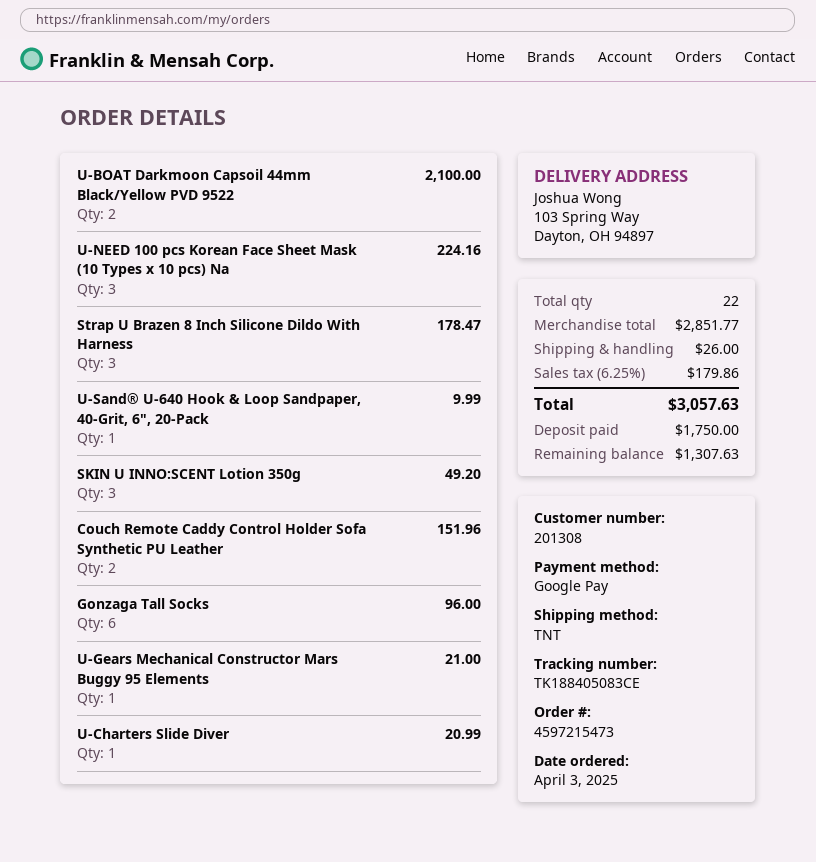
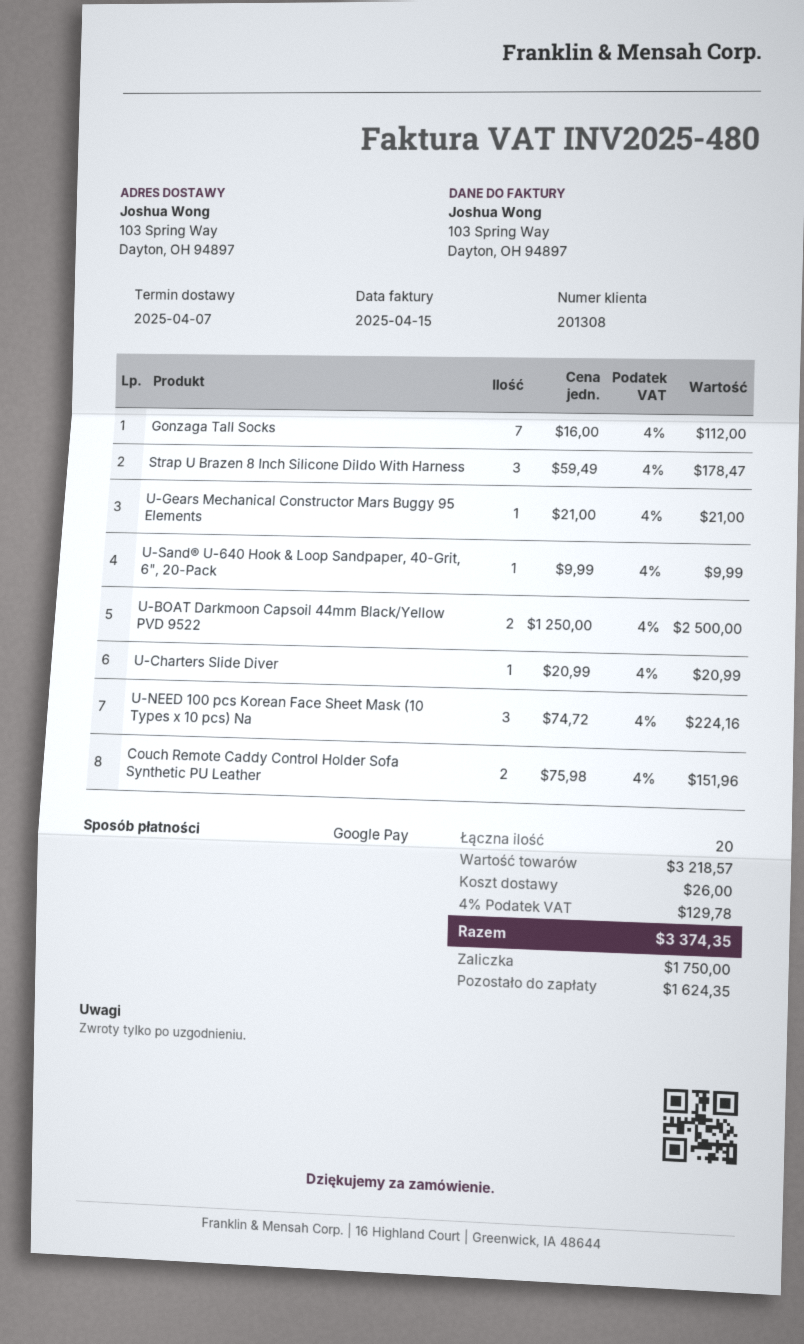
U-BOAT Darkmoon Capsoil 44mm Black/Yellow PVD 9522: 2 for 2100.00 -> 2 for 2500.00
SKIN U INNO:SCENT Lotion 350g: 3 for 49.20 -> none
Gonzaga Tall Socks: 6 for 96.00 -> 7 for 112.00
total quantity: 22 -> 20
subtotal: 2851.77 -> 3218.57
tax: 6.25% = 179.86 -> 4% = 129.78
total: 3057.63 -> 3374.35
balance: 1307.63 -> 1624.35

